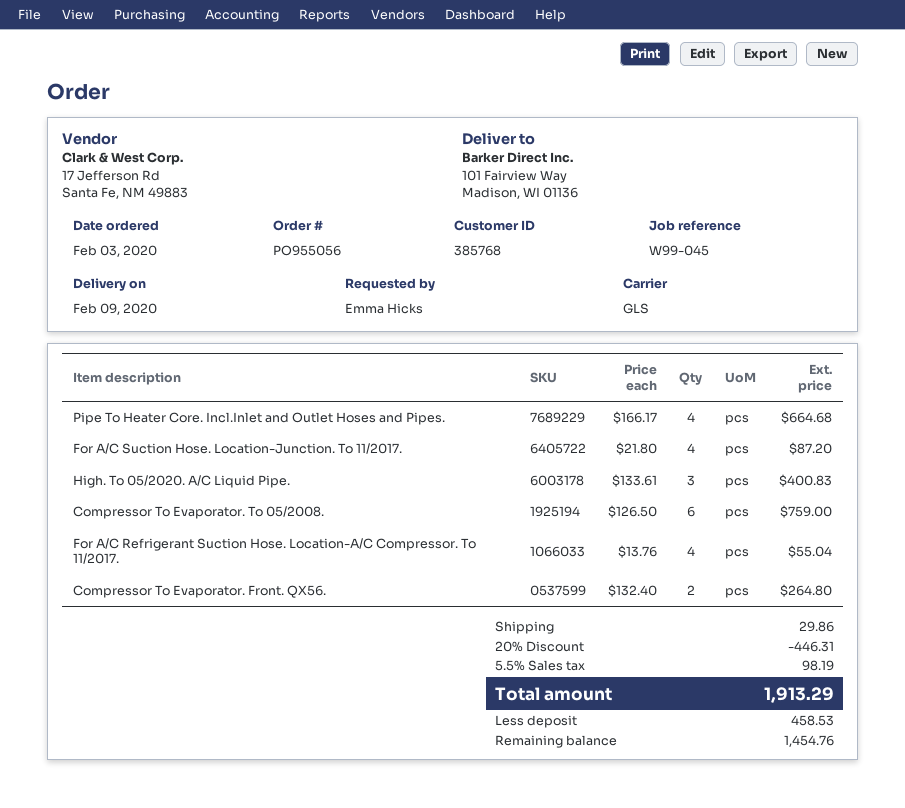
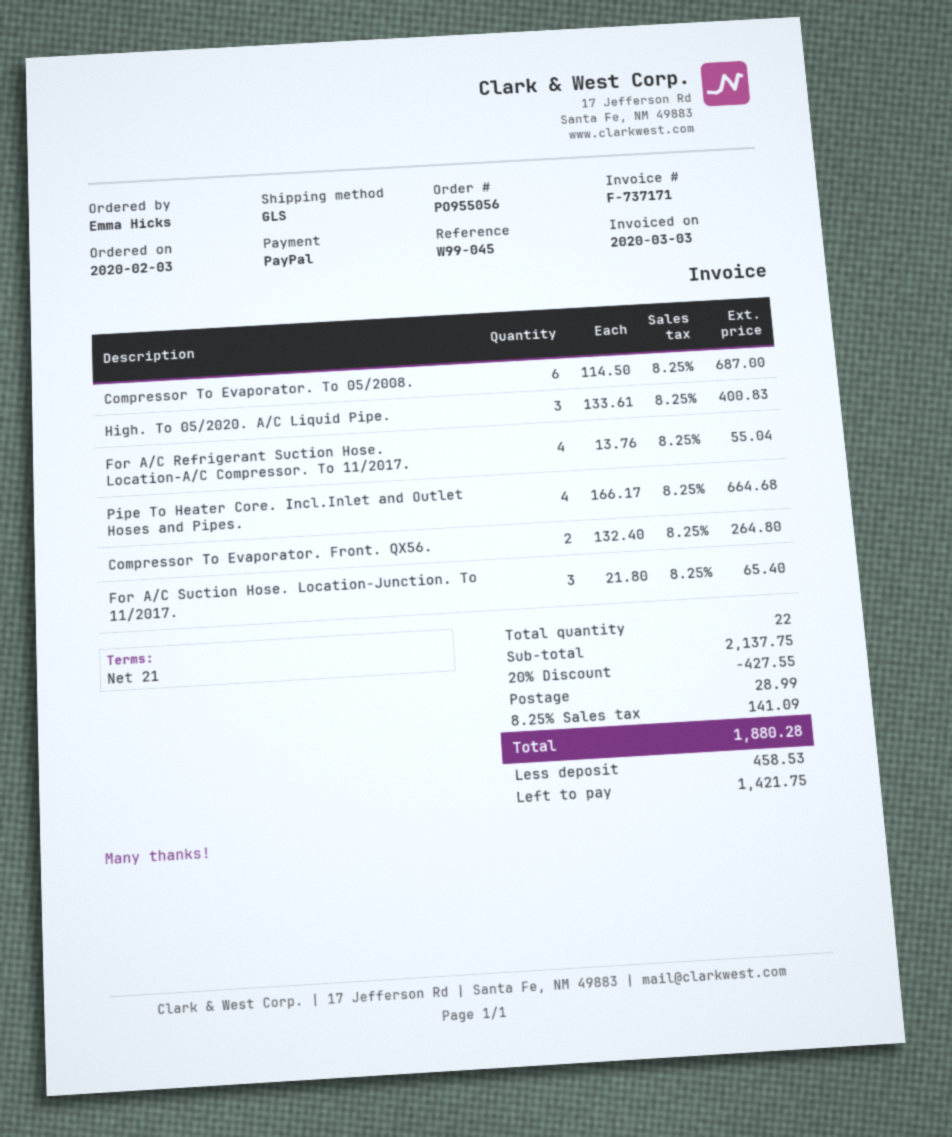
For A/C Suction Hose. Location-Junction. To 11/2017.: 4 x 21.80 = 87.20 -> 3 x 21.80 = 65.40
Compressor To Evaporator. To 05/2008.: 6 x 126.50 = 759.00 -> 6 x 114.50 = 687.00
discount: 20% = 446.31 -> 20% = 427.55
shipping: 29.86 -> 28.99
tax: 5.5% = 98.19 -> 8.25% = 141.09
total: 1913.29 -> 1880.28
balance: 1454.76 -> 1421.75

